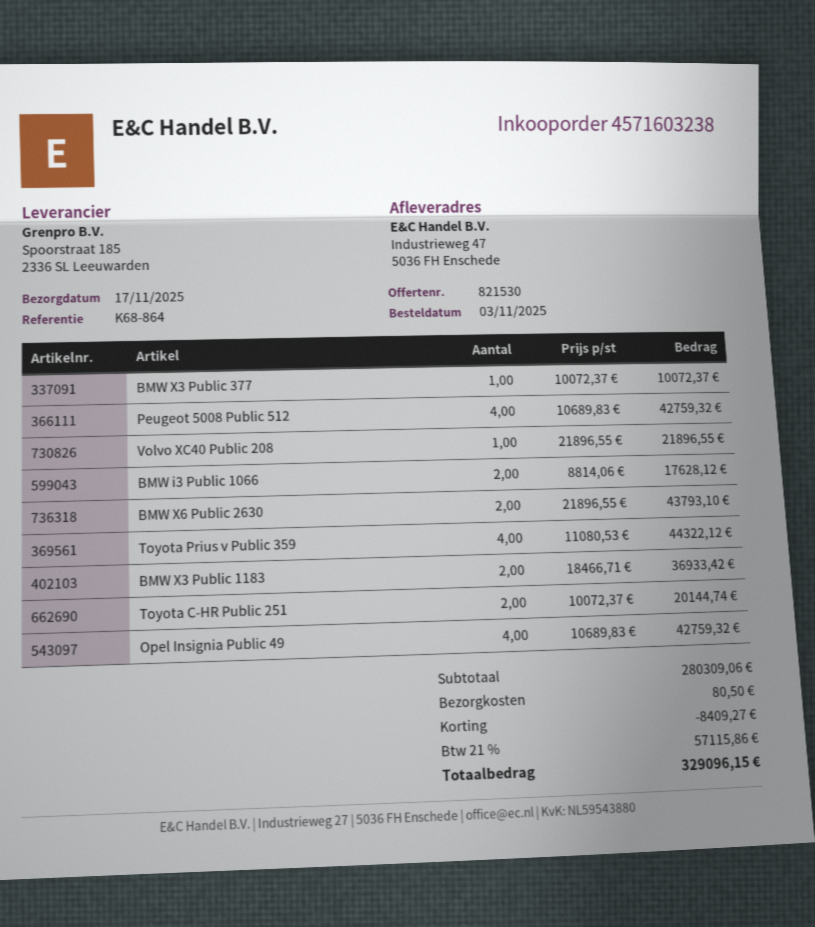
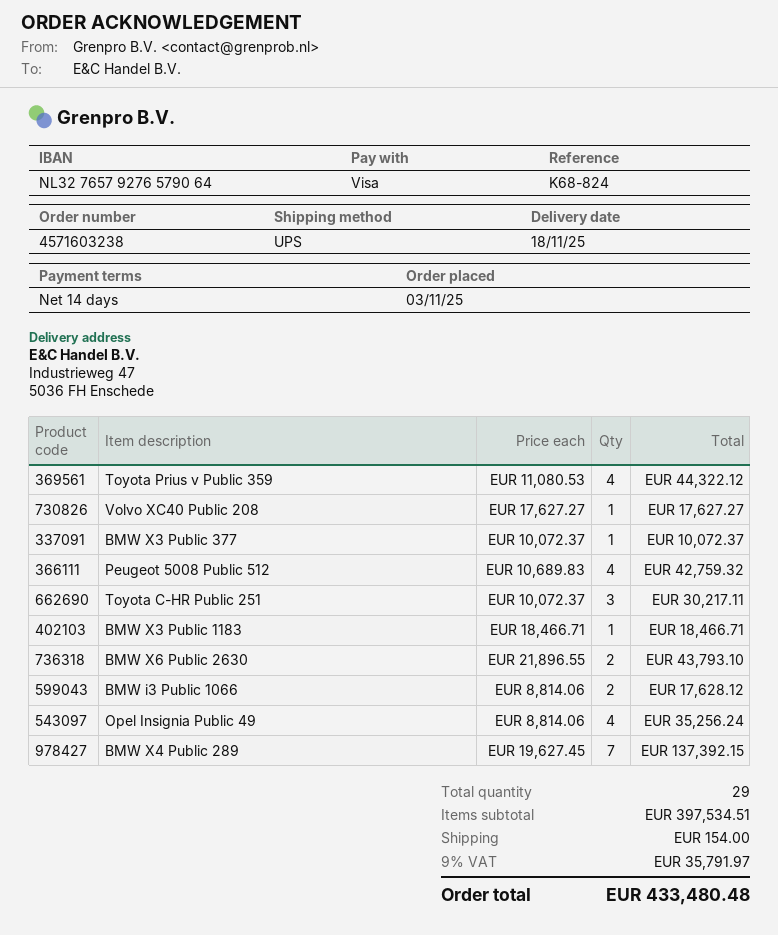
delivery date: 2025-11-17 -> 2025-11-18
reference: K68-864 -> K68-824
Volvo XC40 Public 208: 1 x 21896.55 = 21896.55 -> 1 x 17627.27 = 17627.27
BMW X3 Public 1183: 2 x 18466.71 = 36933.42 -> 1 x 18466.71 = 18466.71
Toyota C-HR Public 251: 2 x 10072.37 = 20144.74 -> 3 x 10072.37 = 30217.11
Opel Insignia Public 49: 4 x 10689.83 = 42759.32 -> 4 x 8814.06 = 35256.24
BMW X4 Public 289: none -> 7 x 19627.45 = 137392.15
subtotal: 280309.06 -> 397534.51
discount: 8409.27 -> none
shipping: 80.50 -> 154.00
tax: 21% = 57115.86 -> 9% = 35791.97
total: 329096.15 -> 433480.48

